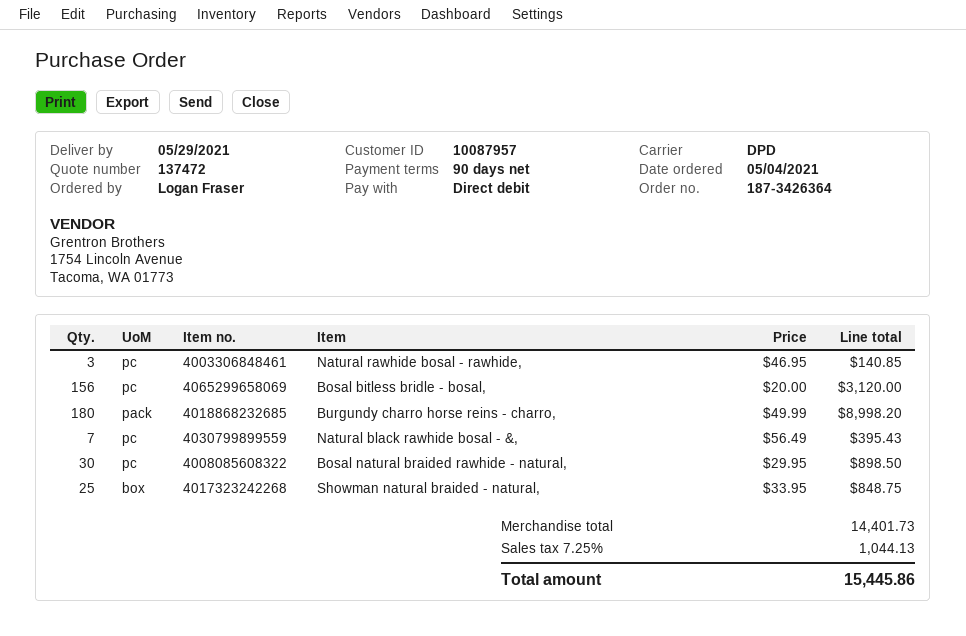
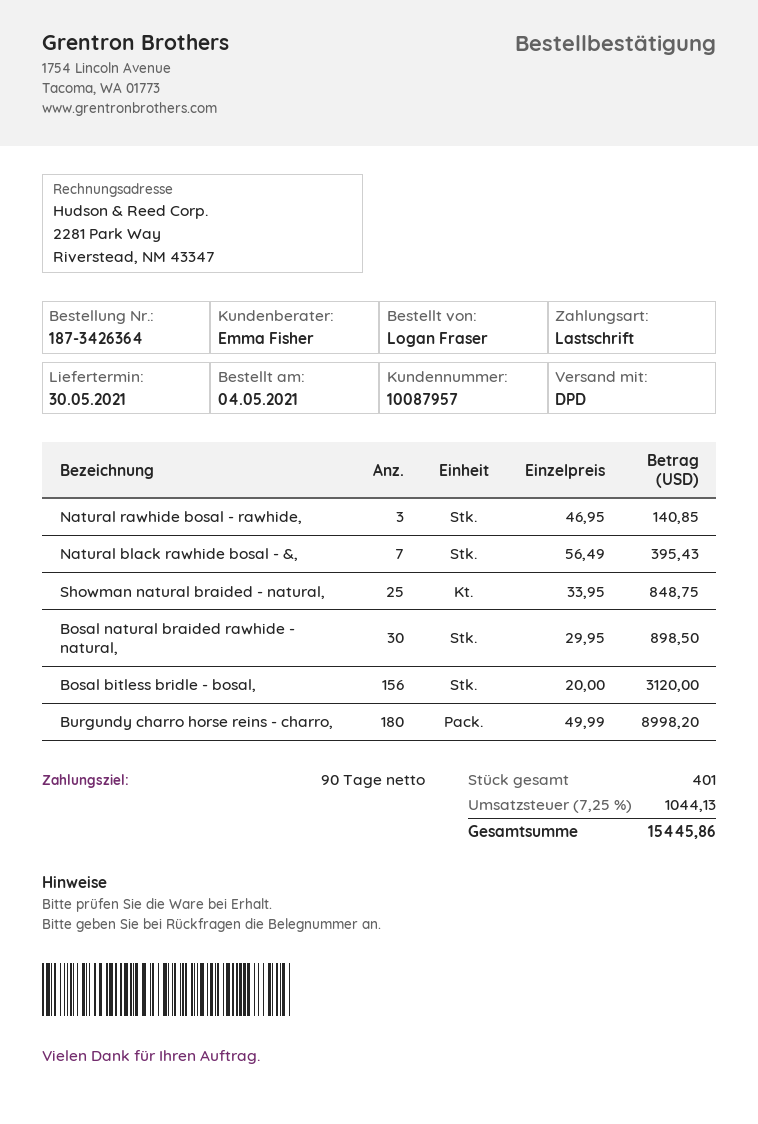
delivery date: 2021-05-29 -> 2021-05-30

